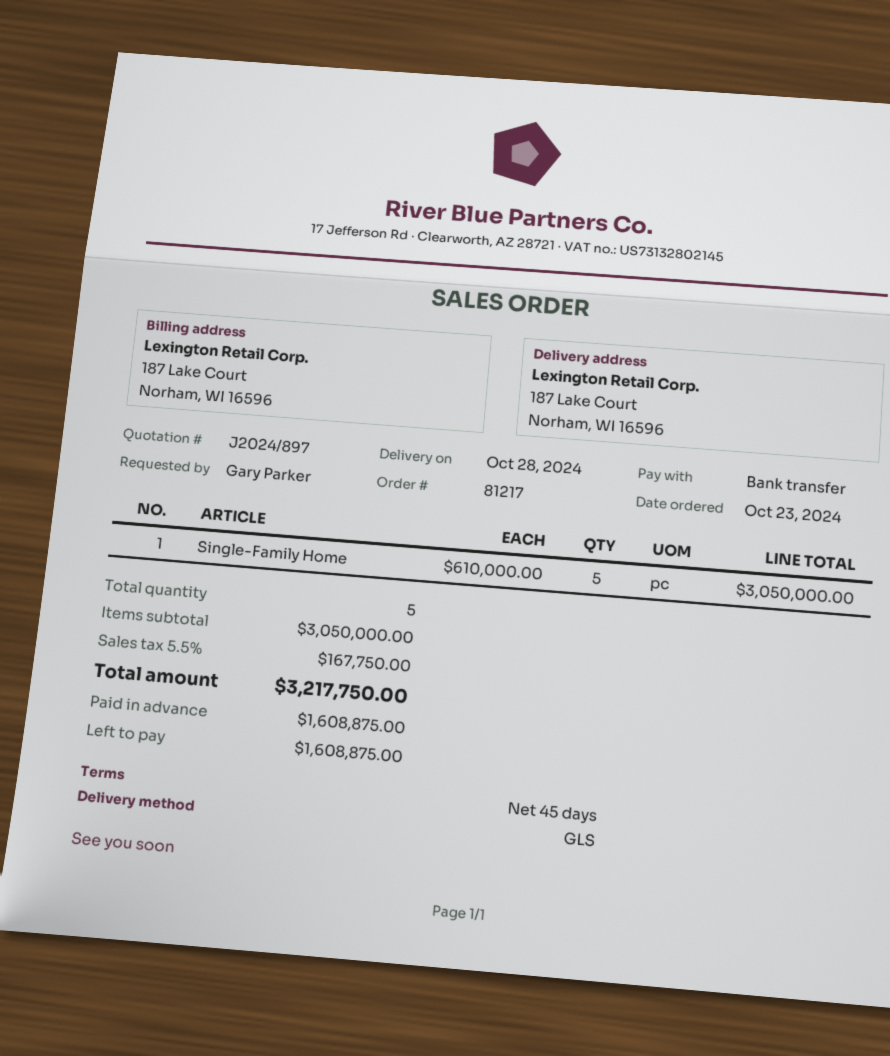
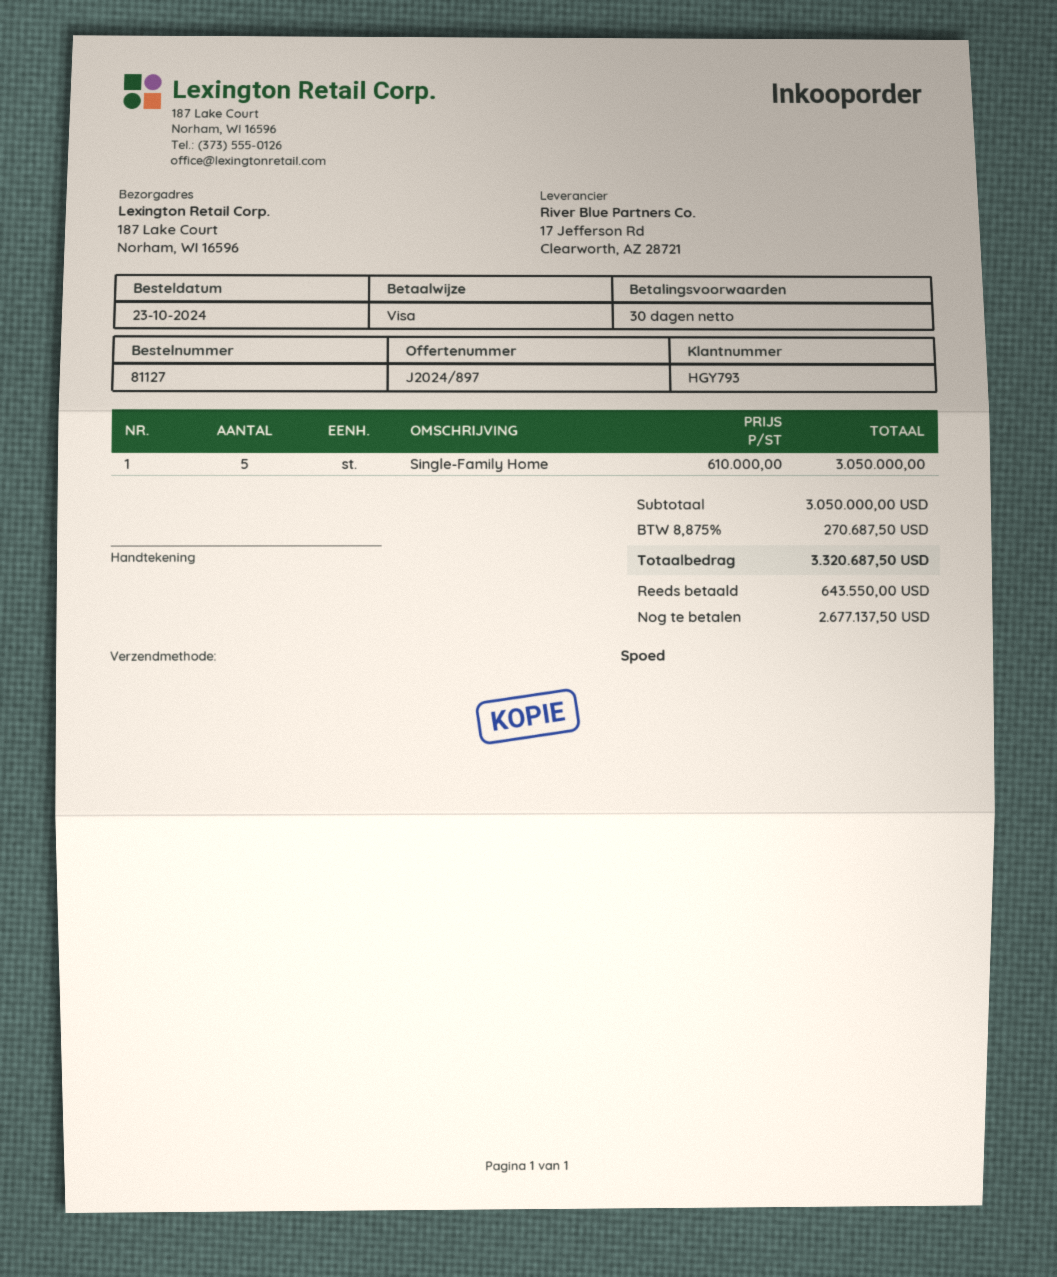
order number: 81217 -> 81127
payment terms: 45 days -> 30 days
payment method: bank transfer -> Visa
shipping method: GLS -> express
tax: 5.5% = 167750.00 -> 8.875% = 270687.50
total: 3217750.00 -> 3320687.50
deposit: 1608875.00 -> 643550.00
balance: 1608875.00 -> 2677137.50

